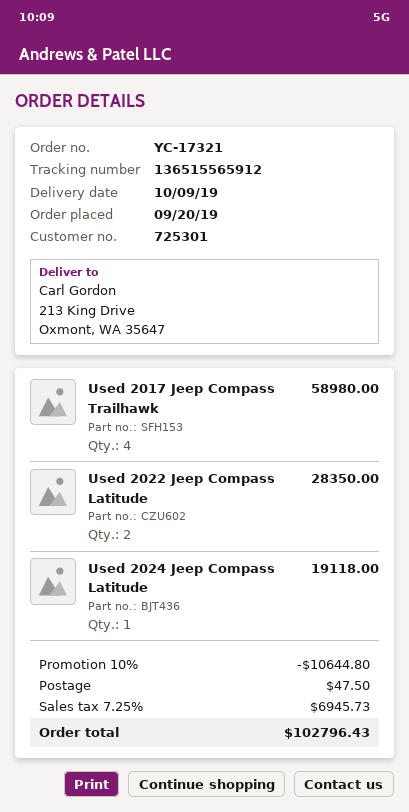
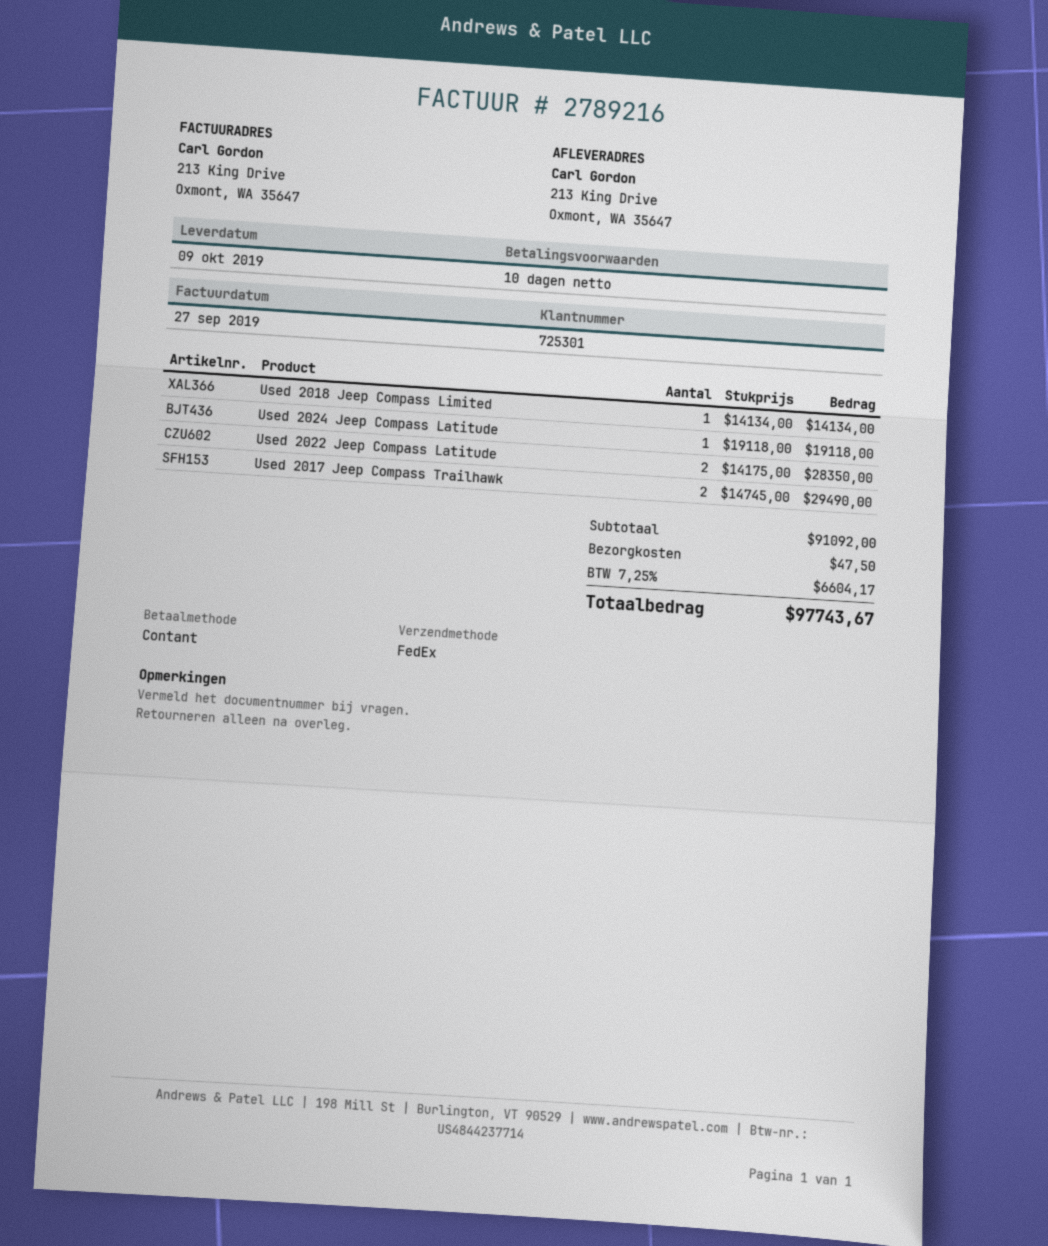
Used 2017 Jeep Compass Trailhawk: 4 for 58980.00 -> 2 for 29490.00
Used 2018 Jeep Compass Limited: none -> 1 for 14134.00
discount: 10% = 10644.80 -> none
tax: 7.25% = 6945.73 -> 7.25% = 6604.17
total: 102796.43 -> 97743.67

